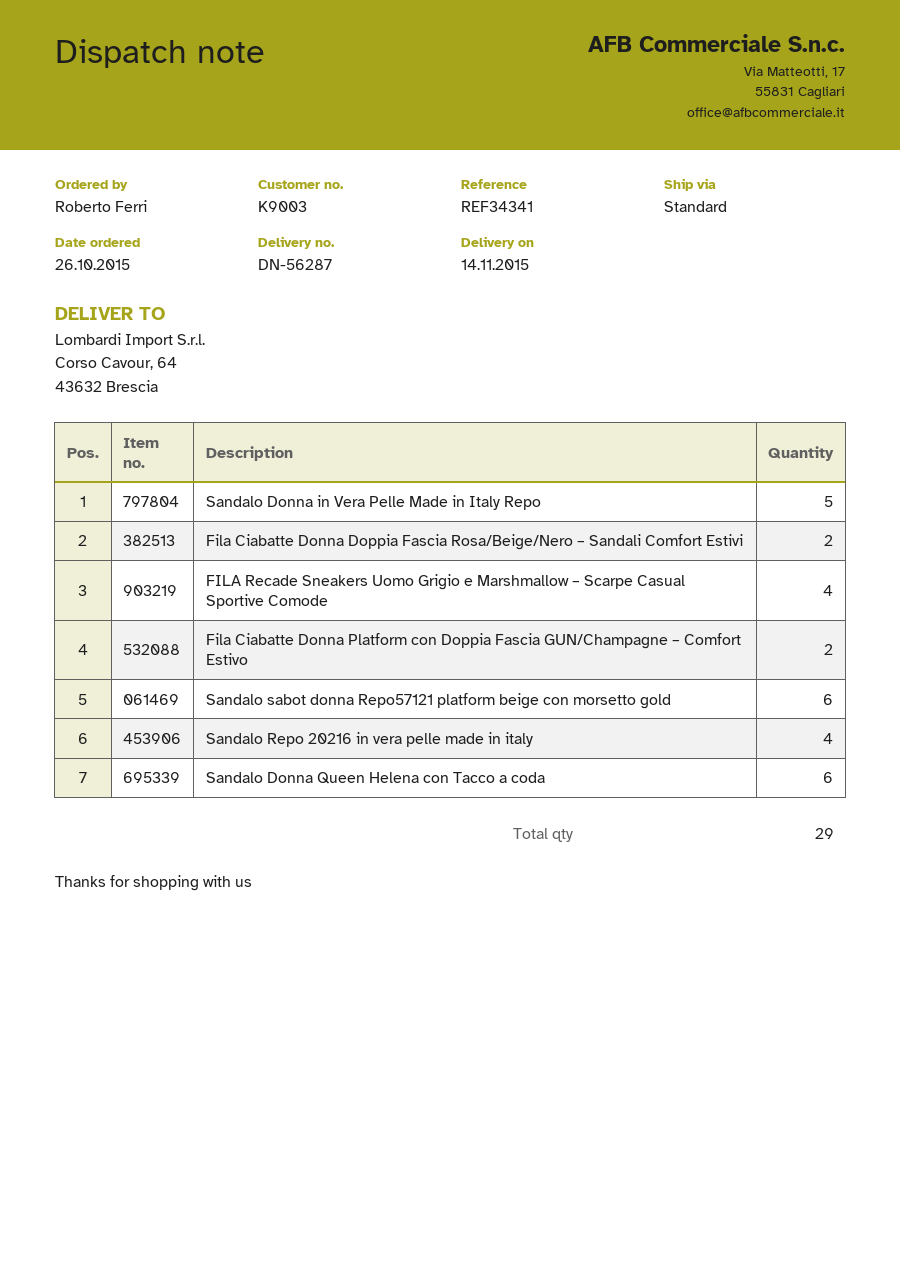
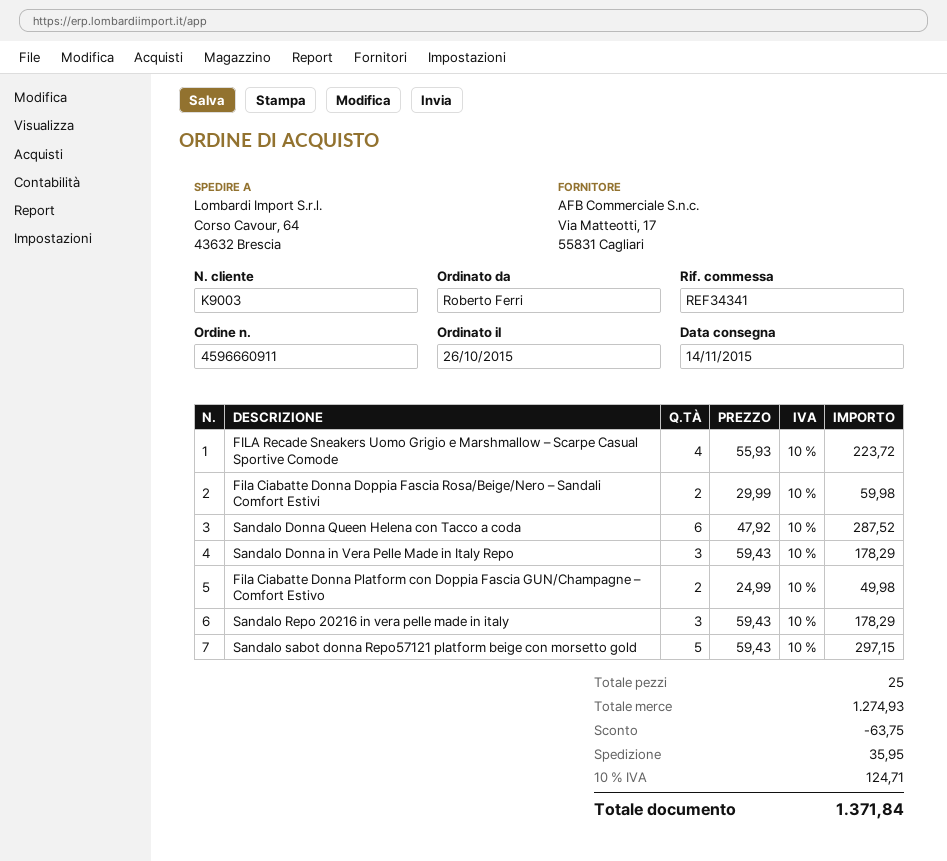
Sandalo Donna in Vera Pelle Made in Italy Repo: 5 -> 3
Sandalo sabot donna Repo57121 platform beige con morsetto gold: 6 -> 5
Sandalo Repo 20216 in vera pelle made in italy: 4 -> 3
total quantity: 29 -> 25

